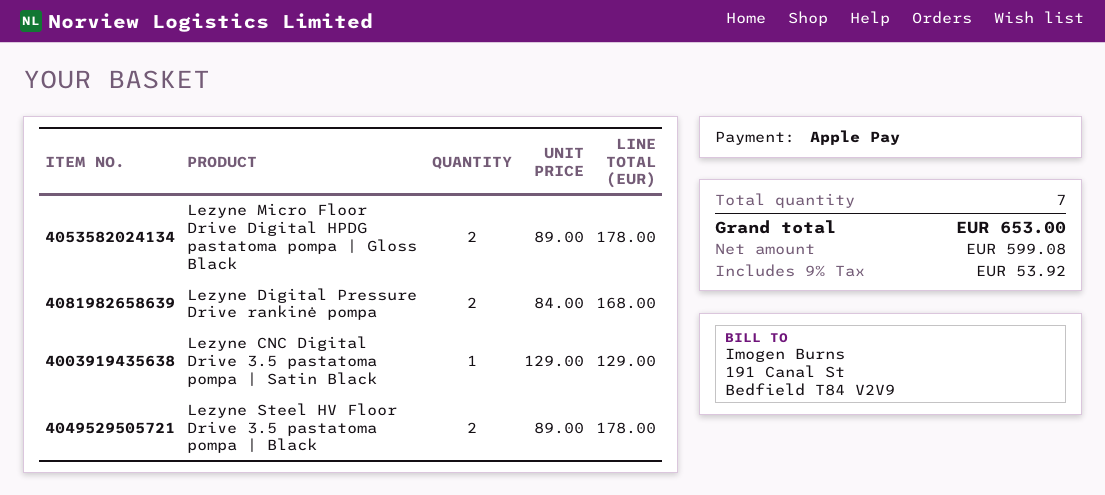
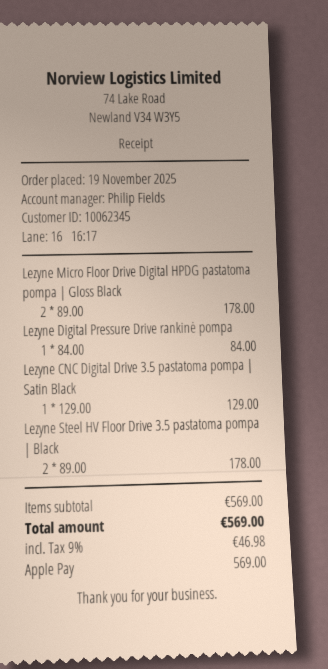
Lezyne Digital Pressure Drive rankinė pompa: 2 x 84.00 = 168.00 -> 1 x 84.00 = 84.00
tax: 9% = 53.92 -> 9% = 46.98
total: 653.00 -> 569.00

